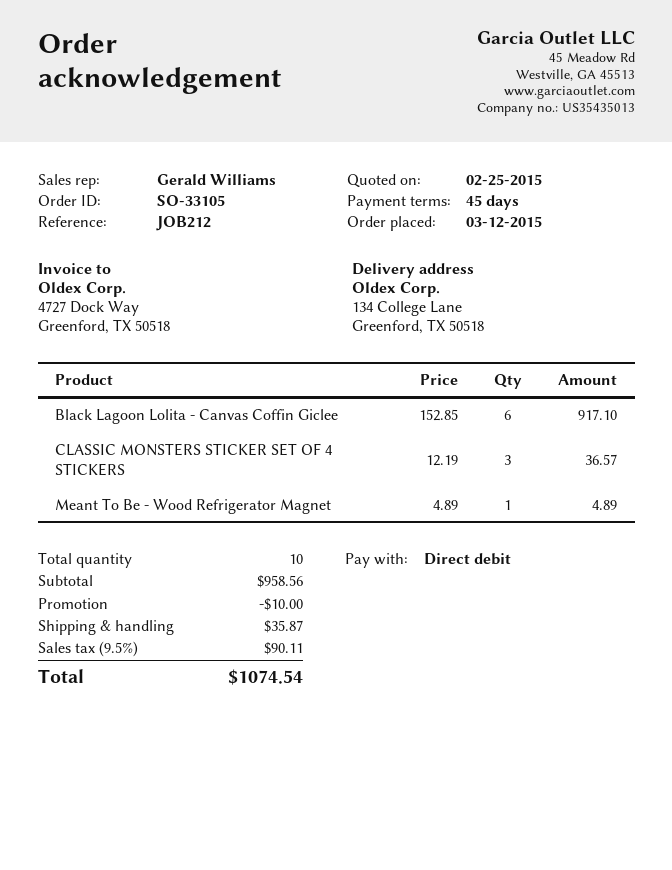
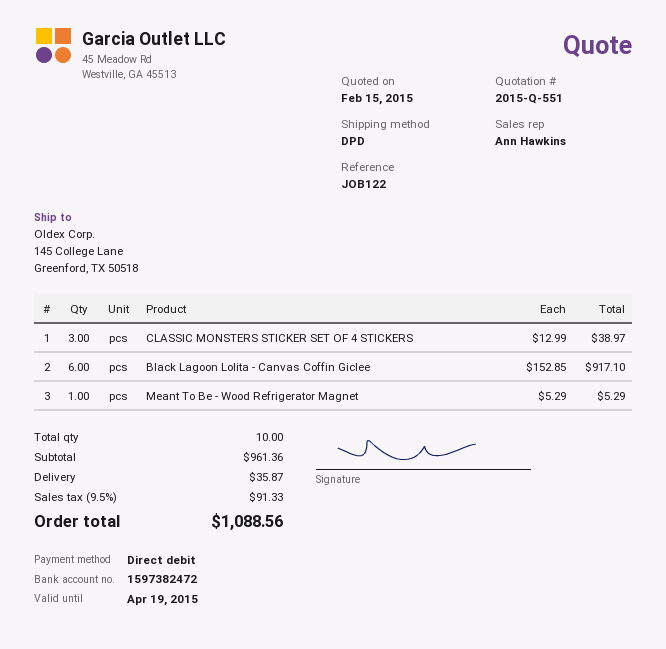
quote date: 2015-02-25 -> 2015-02-15
reference: JOB212 -> JOB122
sales rep: Gerald Williams -> Ann Hawkins
ship to: 134 College Lane, Greenford, TX 50518 -> 145 College Lane, Greenford, TX 50518
CLASSIC MONSTERS STICKER SET OF 4 STICKERS: 3 x 12.19 = 36.57 -> 3 x 12.99 = 38.97
Meant To Be - Wood Refrigerator Magnet: 1 x 4.89 = 4.89 -> 1 x 5.29 = 5.29
subtotal: 958.56 -> 961.36
discount: 10.00 -> none
tax: 9.5% = 90.11 -> 9.5% = 91.33
total: 1074.54 -> 1088.56

